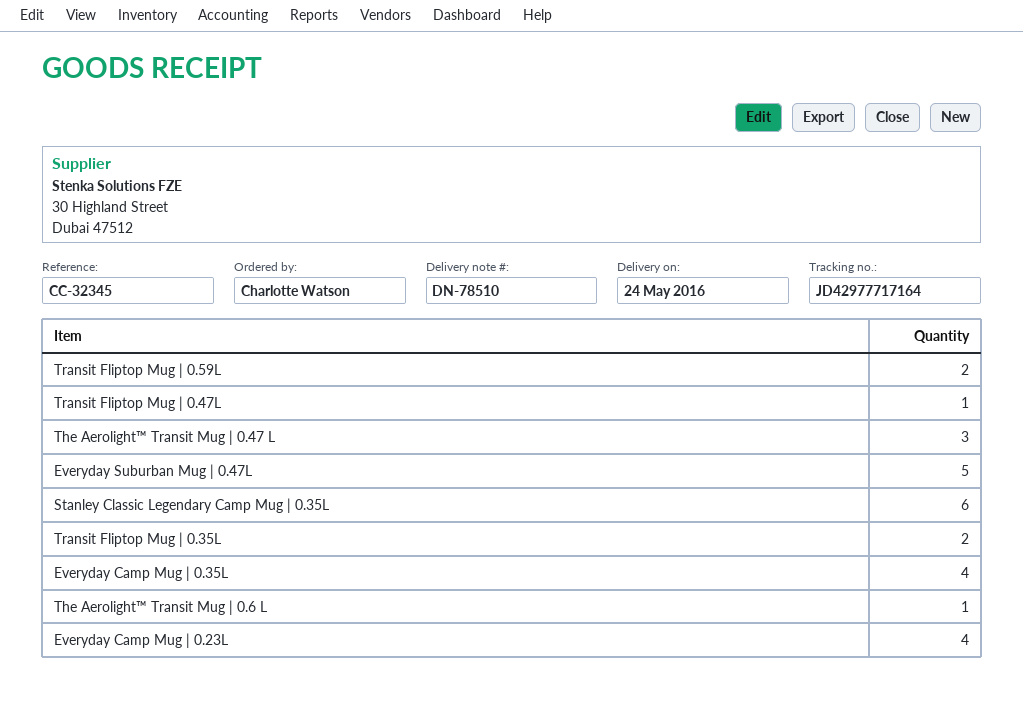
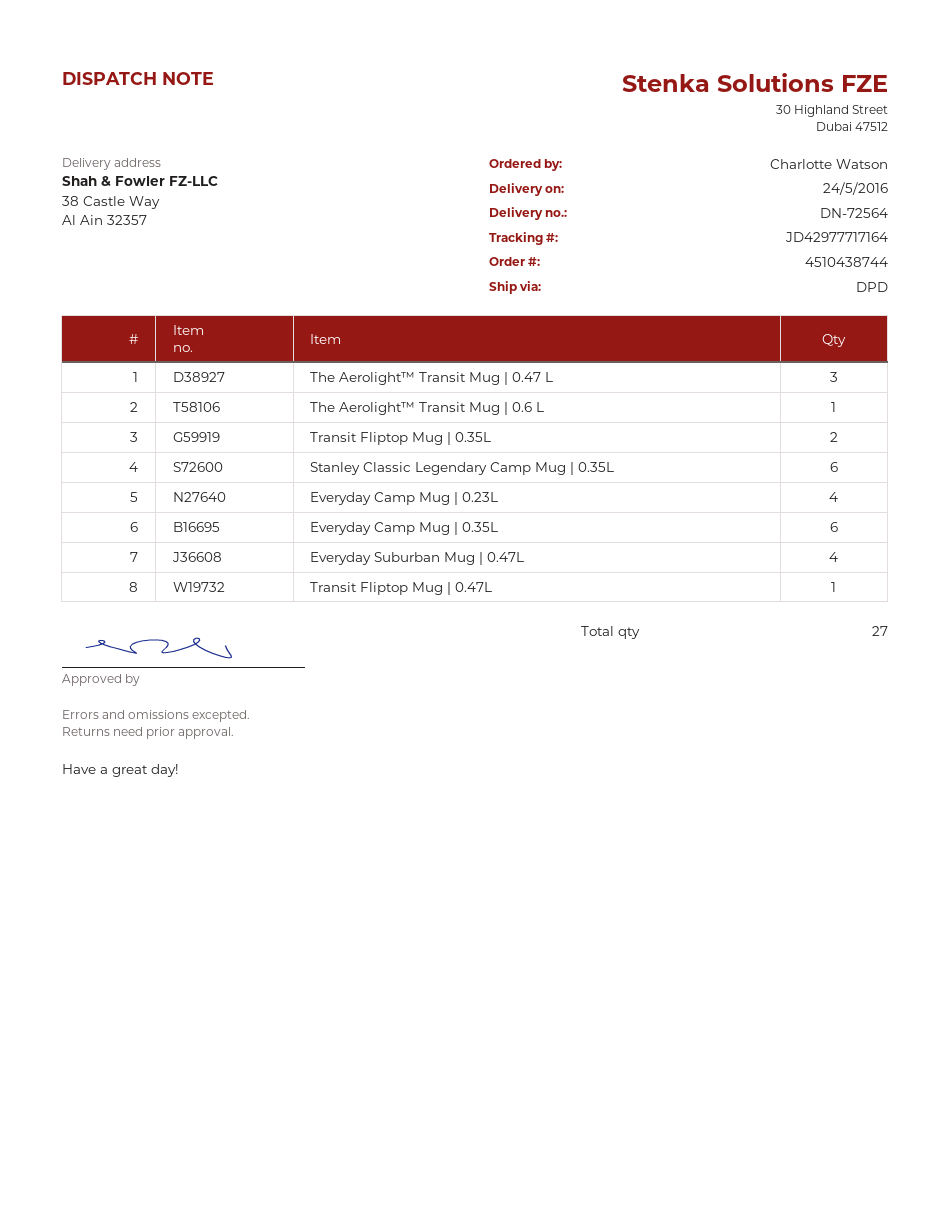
delivery note number: DN-78510 -> DN-72564
Transit Fliptop Mug | 0.59L: 2 -> none
Everyday Suburban Mug | 0.47L: 5 -> 4
Everyday Camp Mug | 0.35L: 4 -> 6

